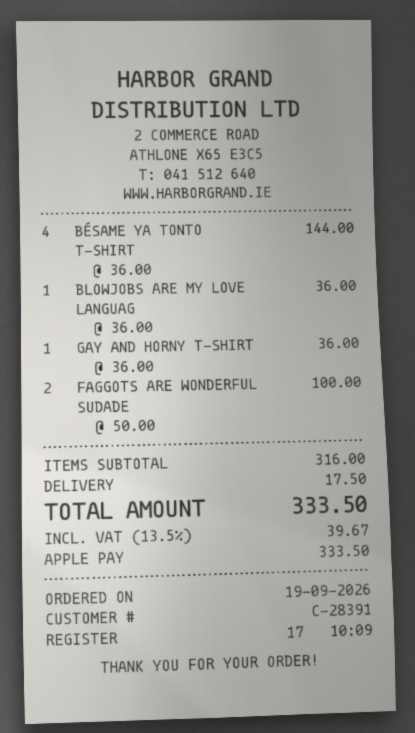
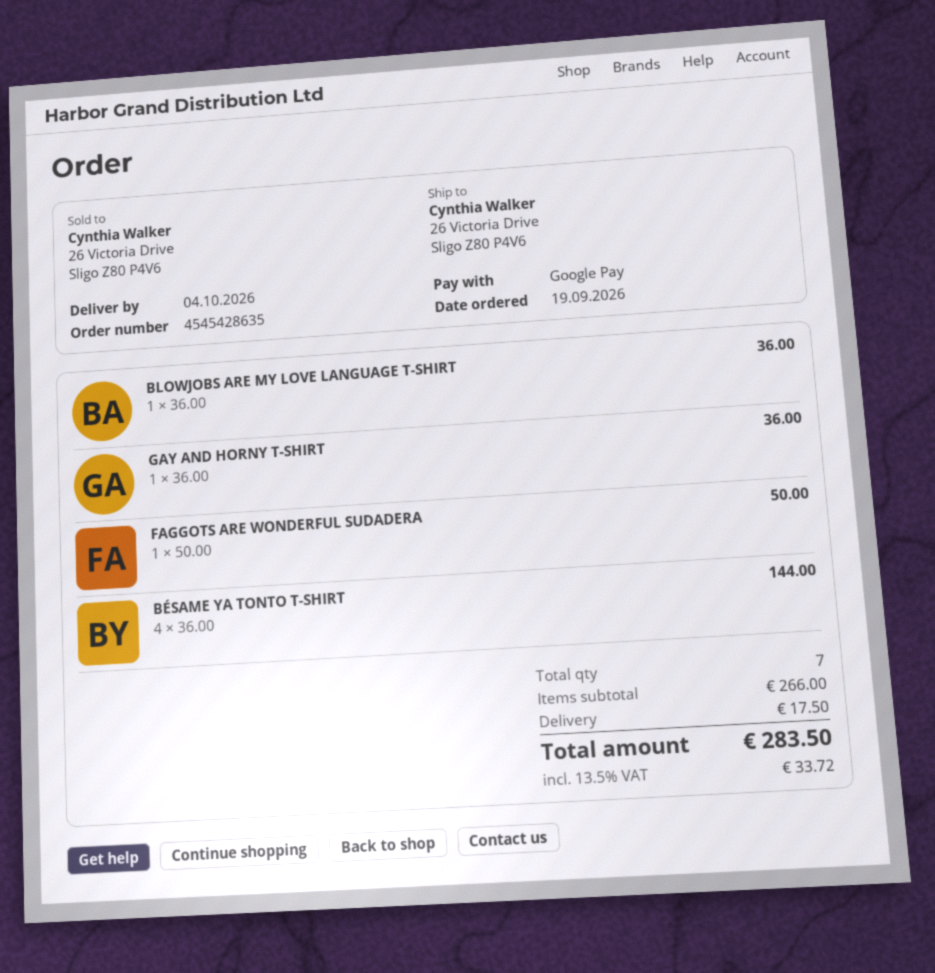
payment method: Apple Pay -> Google Pay
FAGGOTS ARE WONDERFUL SUDADE: 2 x 50.00 = 100.00 -> 1 x 50.00 = 50.00
subtotal: 316.00 -> 266.00
tax: 13.5% = 39.67 -> 13.5% = 33.72
total: 333.50 -> 283.50

